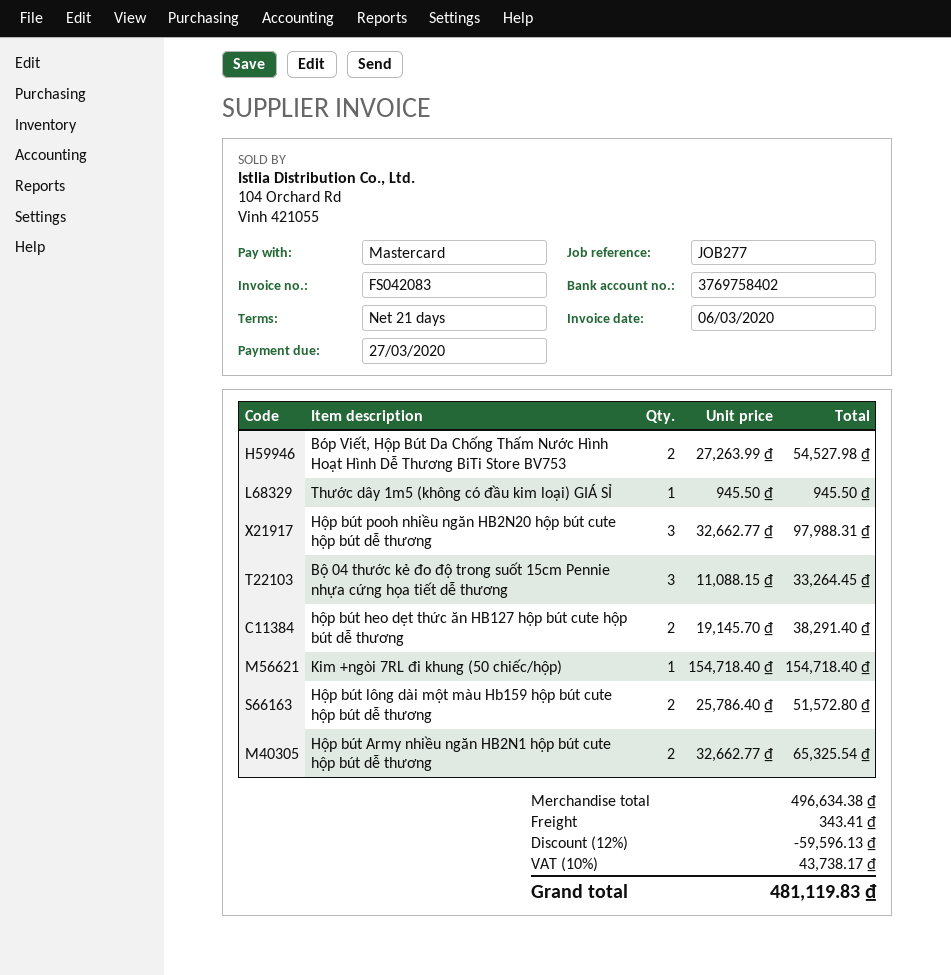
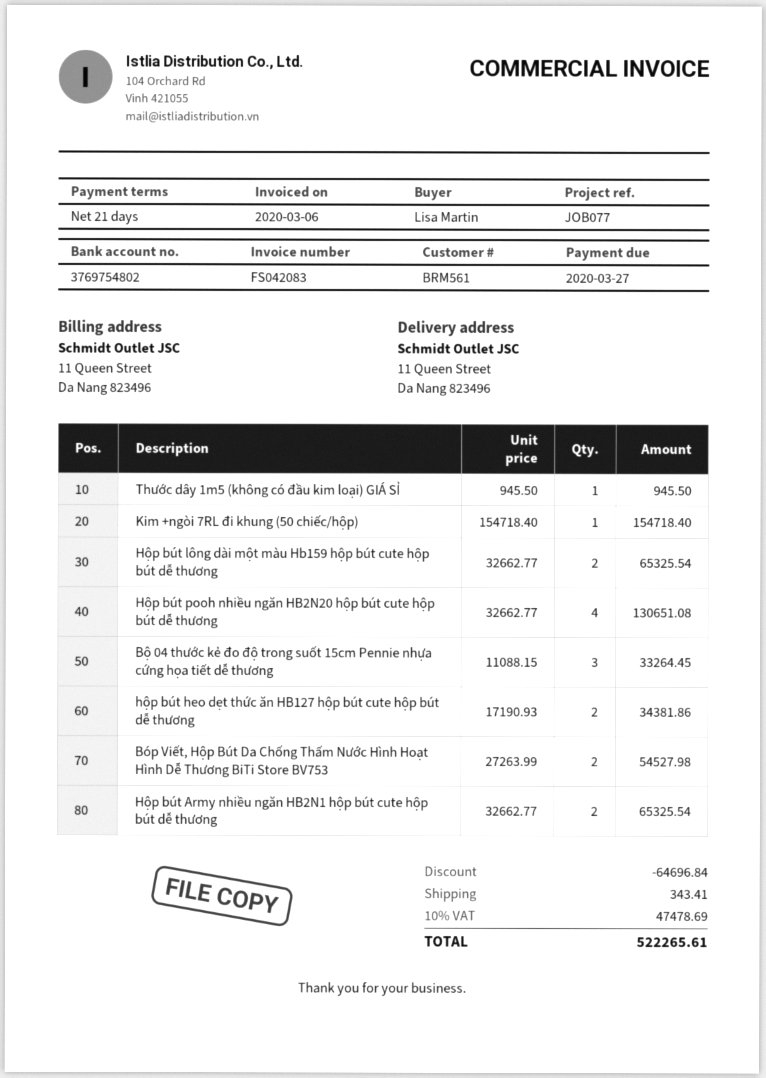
reference: JOB277 -> JOB077
bank account: 3769758402 -> 3769754802
Hộp bút pooh nhiều ngăn HB2N20 hộp bút cute hộp bút dễ thương: 3 x 32662.77 = 97988.31 -> 4 x 32662.77 = 130651.08
hộp bút heo dẹt thức ăn HB127 hộp bút cute hộp bút dễ thương: 2 x 19145.70 = 38291.40 -> 2 x 17190.93 = 34381.86
Hộp bút lông dài một màu Hb159 hộp bút cute hộp bút dễ thương: 2 x 25786.40 = 51572.80 -> 2 x 32662.77 = 65325.54
discount: 59596.13 -> 64696.84
tax: 10% = 43738.17 -> 10% = 47478.69
total: 481119.83 -> 522265.61

